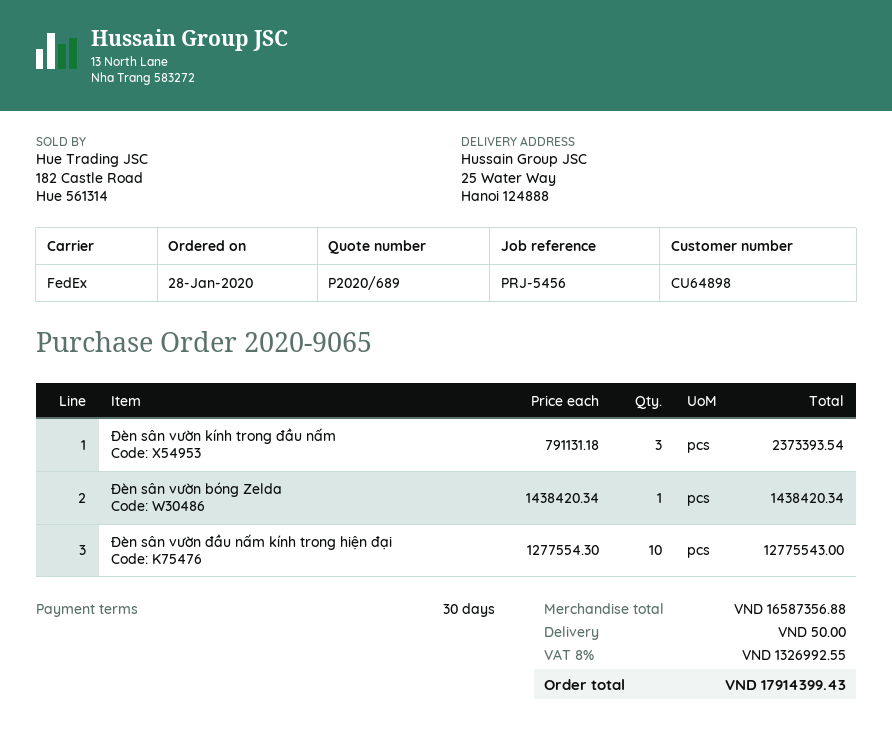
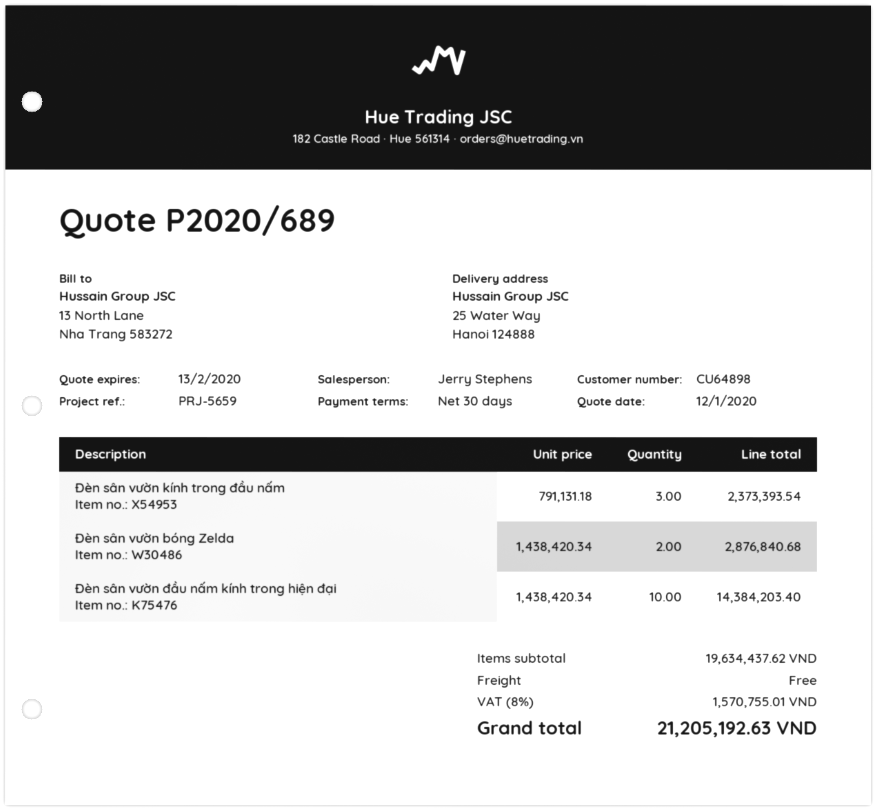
reference: PRJ-5456 -> PRJ-5659
Đèn sân vườn bóng Zelda: 1 x 1438420.34 = 1438420.34 -> 2 x 1438420.34 = 2876840.68
Đèn sân vườn đầu nấm kính trong hiện đại: 10 x 1277554.30 = 12775543.00 -> 10 x 1438420.34 = 14384203.40
subtotal: 16587356.88 -> 19634437.62
shipping: 50.00 -> 0.00
tax: 8% = 1326992.55 -> 8% = 1570755.01
total: 17914399.43 -> 21205192.63

